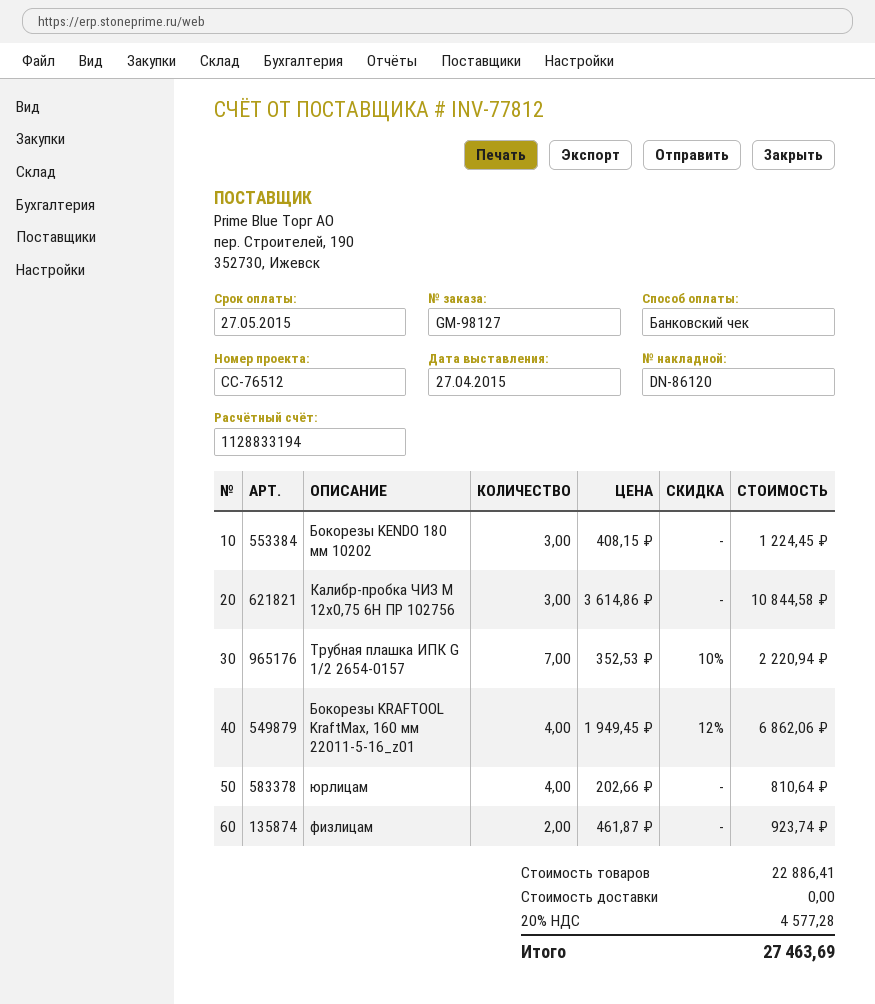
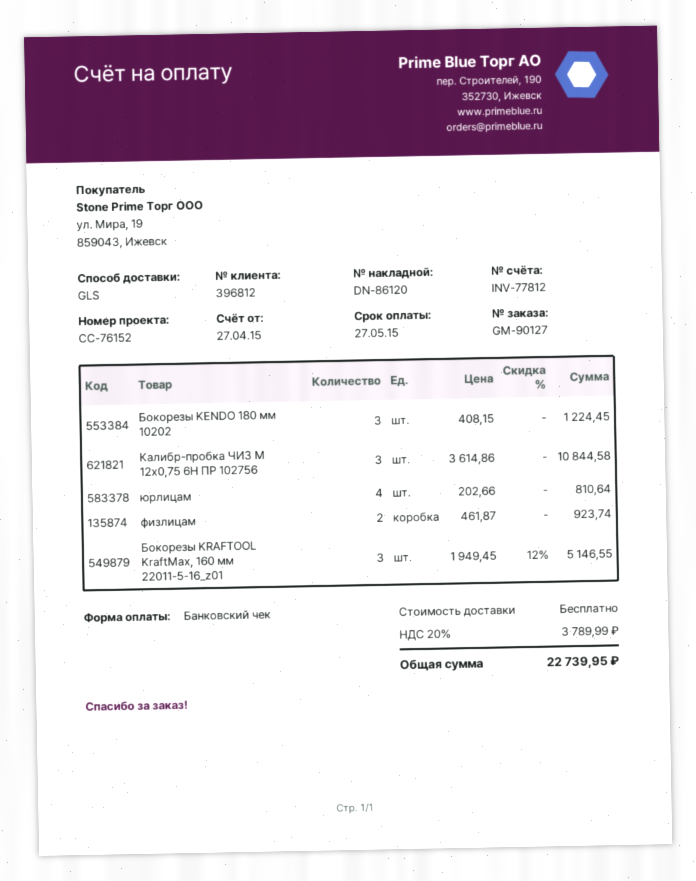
order number: GM-98127 -> GM-90127
reference: CC-76512 -> CC-76152
Трубная плашка ИПК G 1/2 2654-0157: 7 x 352.53 - 10% = 2220.94 -> none
Бокорезы KRAFTOOL KraftMax, 160 мм 22011-5-16_z01: 4 x 1949.45 - 12% = 6862.06 -> 3 x 1949.45 - 12% = 5146.55
tax: 20% = 4577.28 -> 20% = 3789.99
total: 27463.69 -> 22739.95

